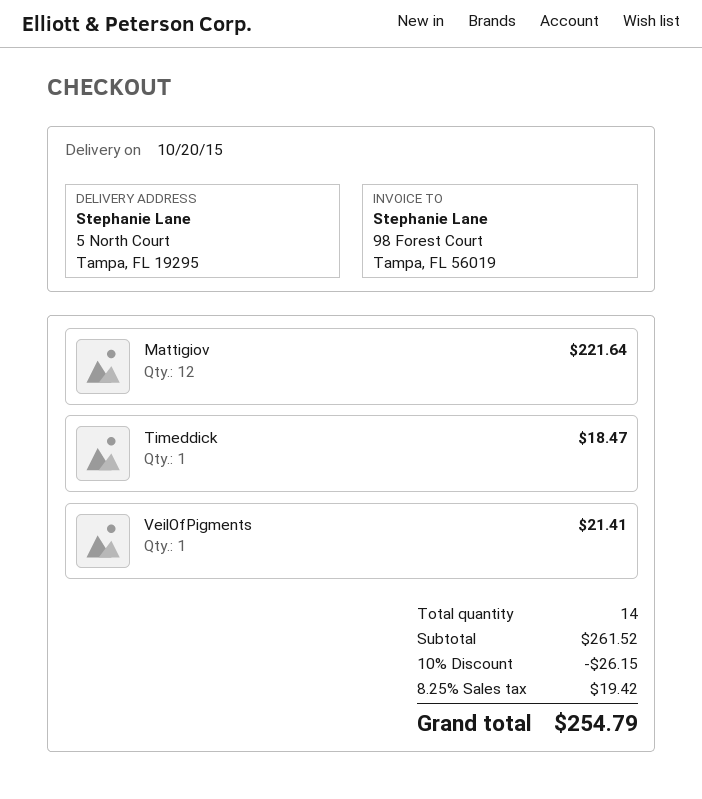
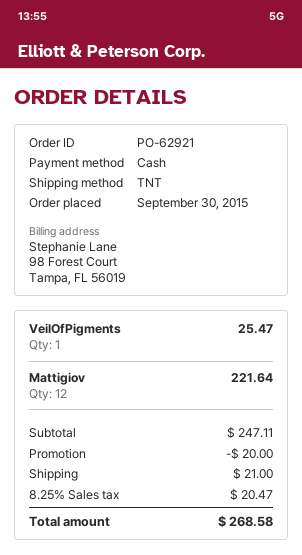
Timeddick: 1 for 18.47 -> none
VeilOfPigments: 1 for 21.41 -> 1 for 25.47
subtotal: 261.52 -> 247.11
discount: 26.15 -> 20.00
shipping: none -> 21.00
tax: 8.25% = 19.42 -> 8.25% = 20.47
total: 254.79 -> 268.58

